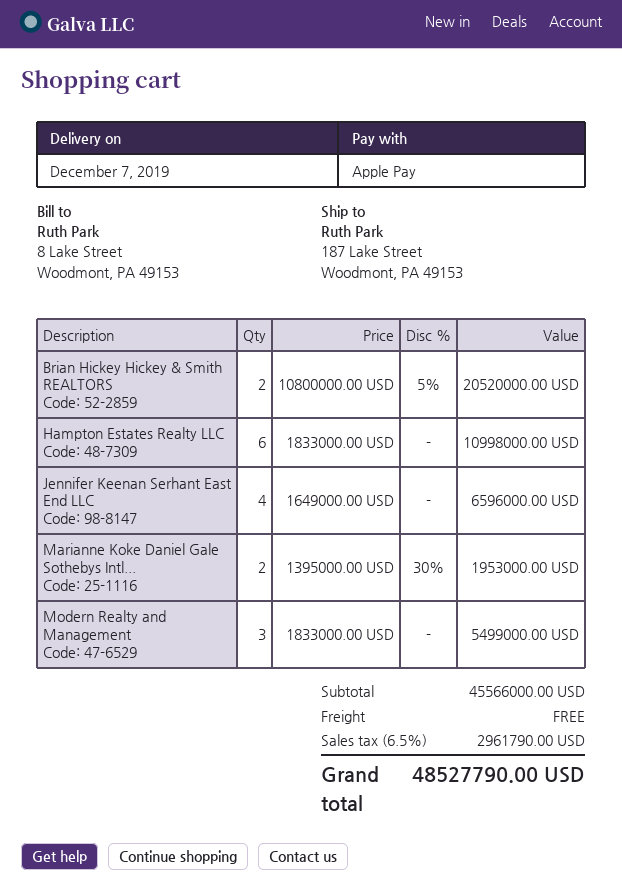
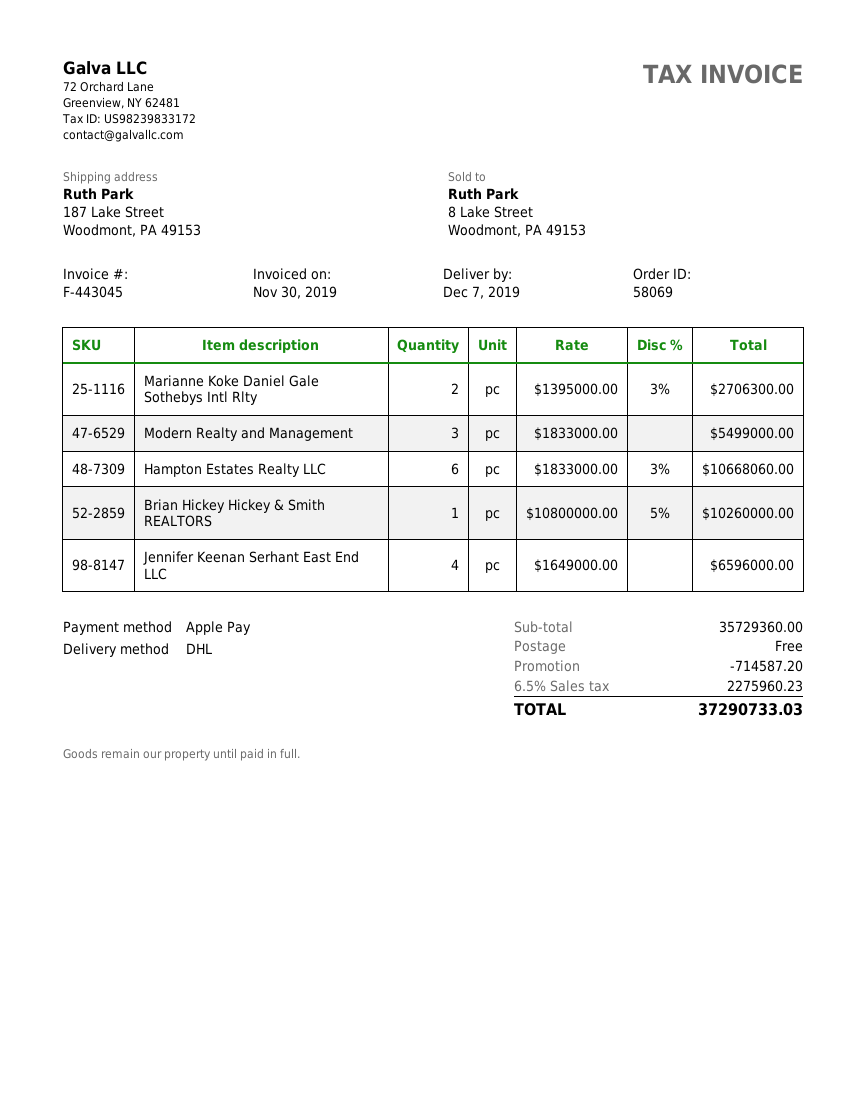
Brian Hickey Hickey & Smith REALTORS: 2 x 10800000.00 - 5% = 20520000.00 -> 1 x 10800000.00 - 5% = 10260000.00
Hampton Estates Realty LLC: 6 x 1833000.00 = 10998000.00 -> 6 x 1833000.00 - 3% = 10668060.00
Marianne Koke Daniel Gale Sothebys Intl...: 2 x 1395000.00 - 30% = 1953000.00 -> 2 x 1395000.00 - 3% = 2706300.00
subtotal: 45566000.00 -> 35729360.00
discount: none -> 714587.20
tax: 6.5% = 2961790.00 -> 6.5% = 2275960.23
total: 48527790.00 -> 37290733.03

